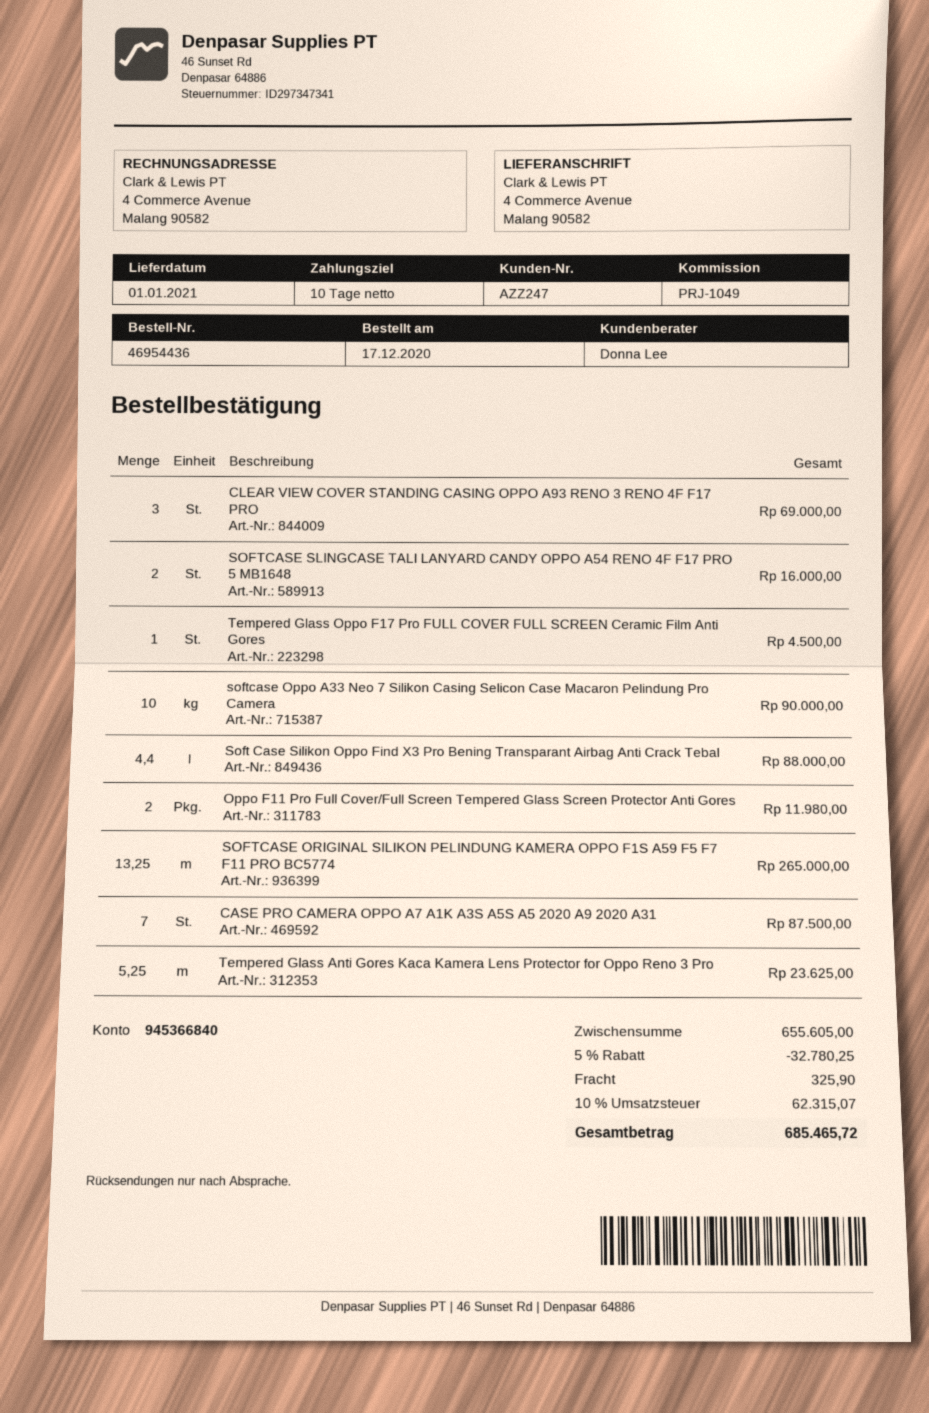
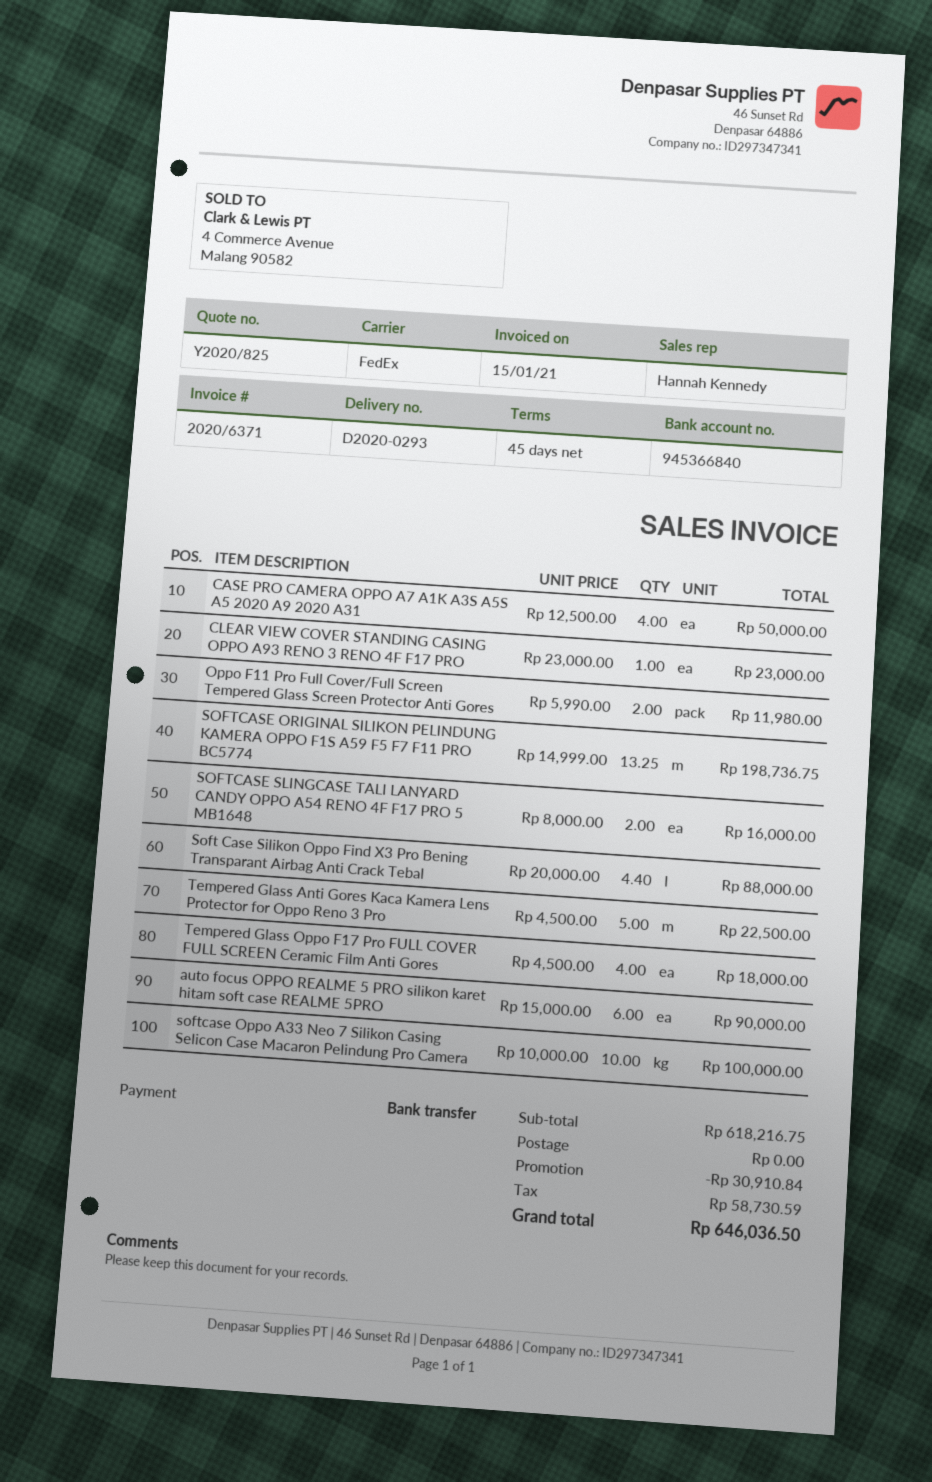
payment terms: 10 days -> 45 days
sales rep: Donna Lee -> Hannah Kennedy
CLEAR VIEW COVER STANDING CASING OPPO A93 RENO 3 RENO 4F F17 PRO: 3 for 69000.00 -> 1 for 23000.00
Tempered Glass Oppo F17 Pro FULL COVER FULL SCREEN Ceramic Film Anti Gores: 1 for 4500.00 -> 4 for 18000.00
softcase Oppo A33 Neo 7 Silikon Casing Selicon Case Macaron Pelindung Pro Camera: 10 for 90000.00 -> 10 for 100000.00
SOFTCASE ORIGINAL SILIKON PELINDUNG KAMERA OPPO F1S A59 F5 F7 F11 PRO BC5774: 13.25 for 265000.00 -> 13.25 for 198736.75
CASE PRO CAMERA OPPO A7 A1K A3S A5S A5 2020 A9 2020 A31: 7 for 87500.00 -> 4 for 50000.00
Tempered Glass Anti Gores Kaca Kamera Lens Protector for Oppo Reno 3 Pro: 5.25 for 23625.00 -> 5 for 22500.00
auto focus OPPO REALME 5 PRO silikon karet hitam soft case REALME 5PRO: none -> 6 for 90000.00
subtotal: 655605.00 -> 618216.75
discount: 32780.25 -> 30910.84
shipping: 325.90 -> 0.00
tax: 62315.07 -> 58730.59
total: 685465.72 -> 646036.50

